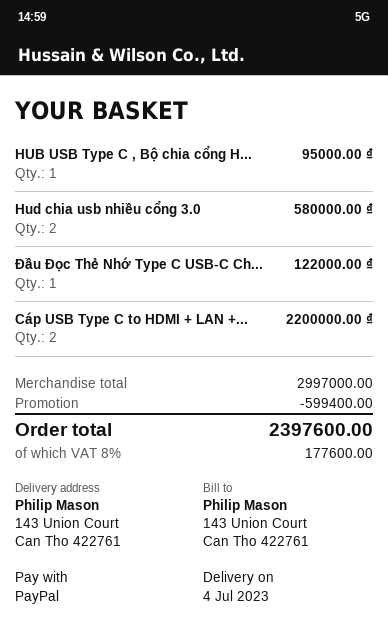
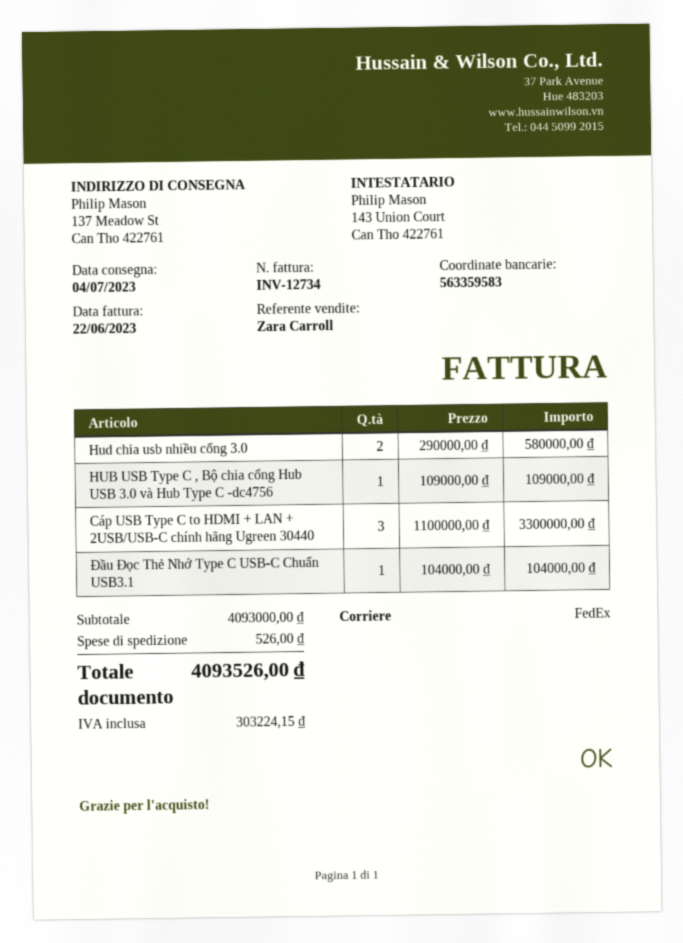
ship to: 143 Union Court, Can Tho 422761 -> 137 Meadow St, Can Tho 422761
HUB USB Type C , Bộ chia cổng H...: 1 for 95000.00 -> 1 for 109000.00
Đầu Đọc Thẻ Nhớ Type C USB-C Ch...: 1 for 122000.00 -> 1 for 104000.00
Cáp USB Type C to HDMI + LAN +...: 2 for 2200000.00 -> 3 for 3300000.00
subtotal: 2997000.00 -> 4093000.00
discount: 599400.00 -> none
shipping: none -> 526.00
tax: 177600.00 -> 303224.15
total: 2397600.00 -> 4093526.00

